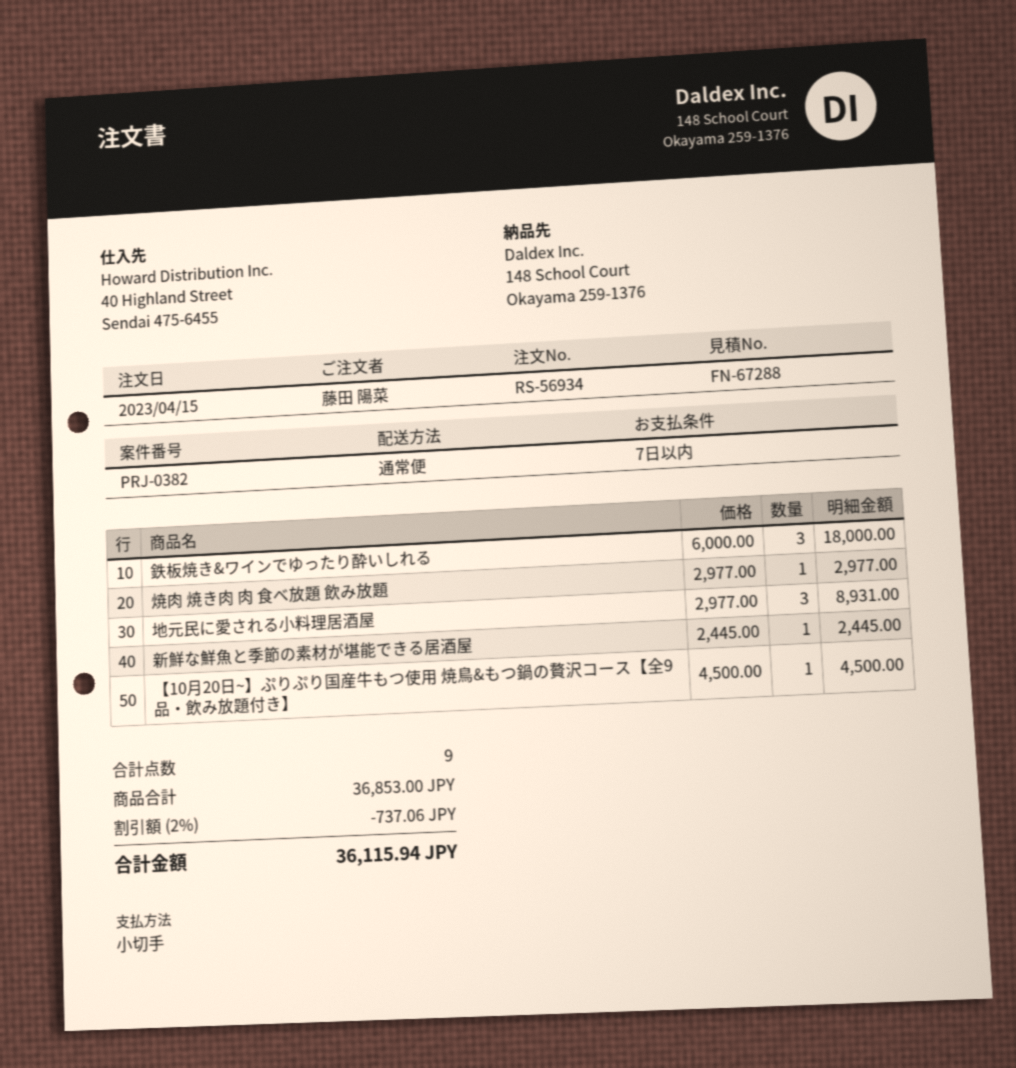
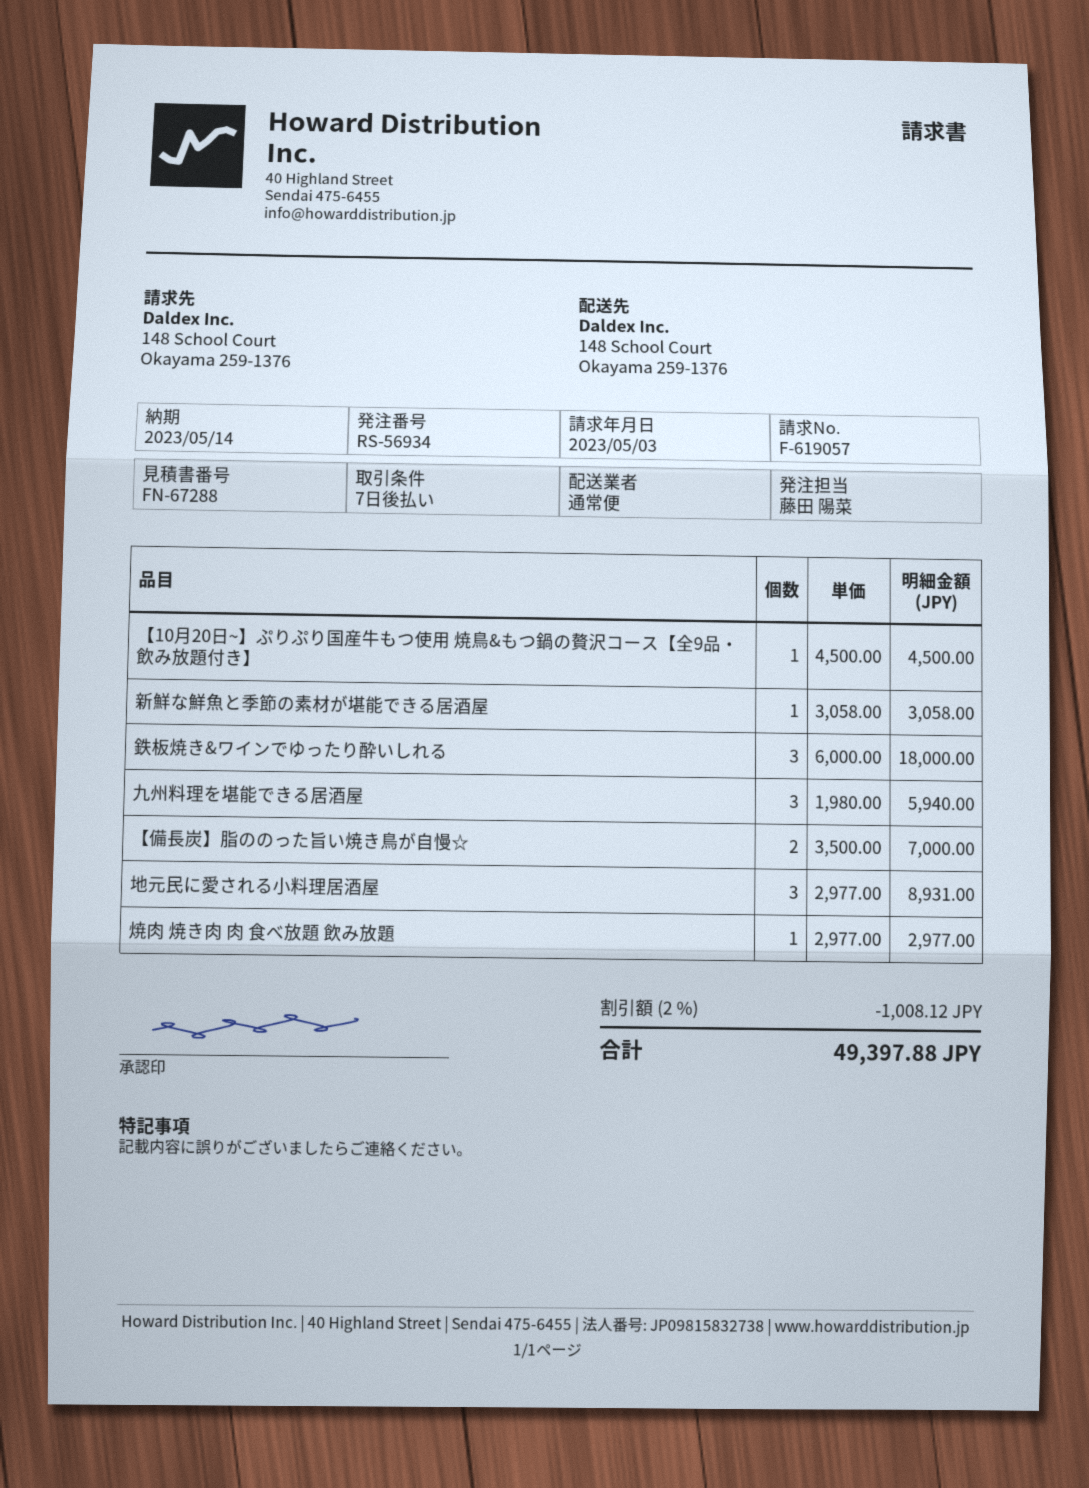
新鮮な鮮魚と季節の素材が堪能できる居酒屋: 1 x 2445.00 = 2445.00 -> 1 x 3058.00 = 3058.00
九州料理を堪能できる居酒屋: none -> 3 x 1980.00 = 5940.00
【備長炭】脂ののった旨い焼き鳥が自慢☆: none -> 2 x 3500.00 = 7000.00
discount: 2% = 737.06 -> 2% = 1008.12
total: 36115.94 -> 49397.88

